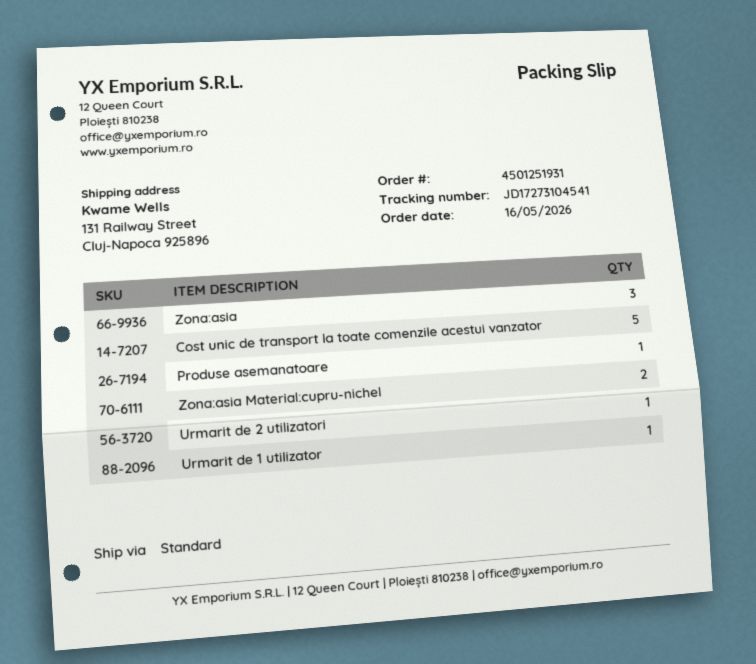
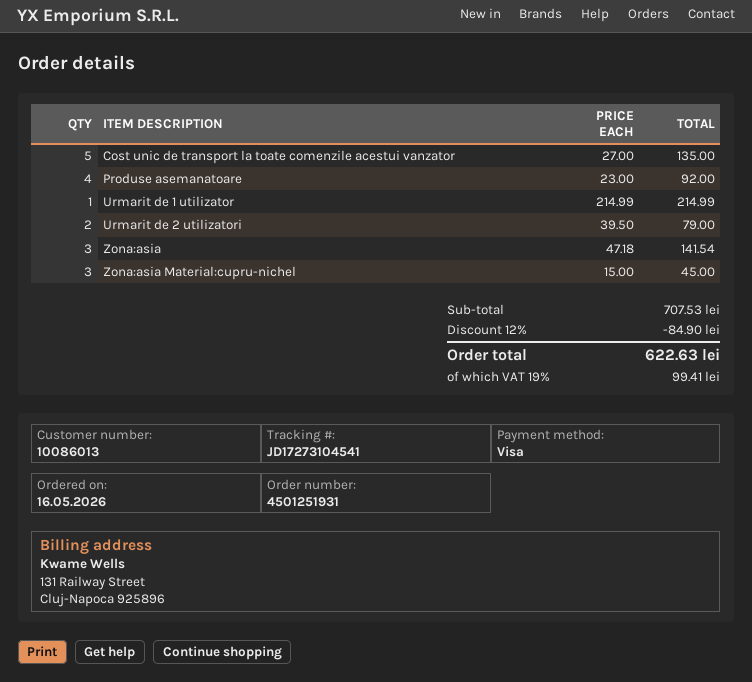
Produse asemanatoare: 1 -> 4
Zona:asia Material:cupru-nichel: 2 -> 3
Urmarit de 2 utilizatori: 1 -> 2

